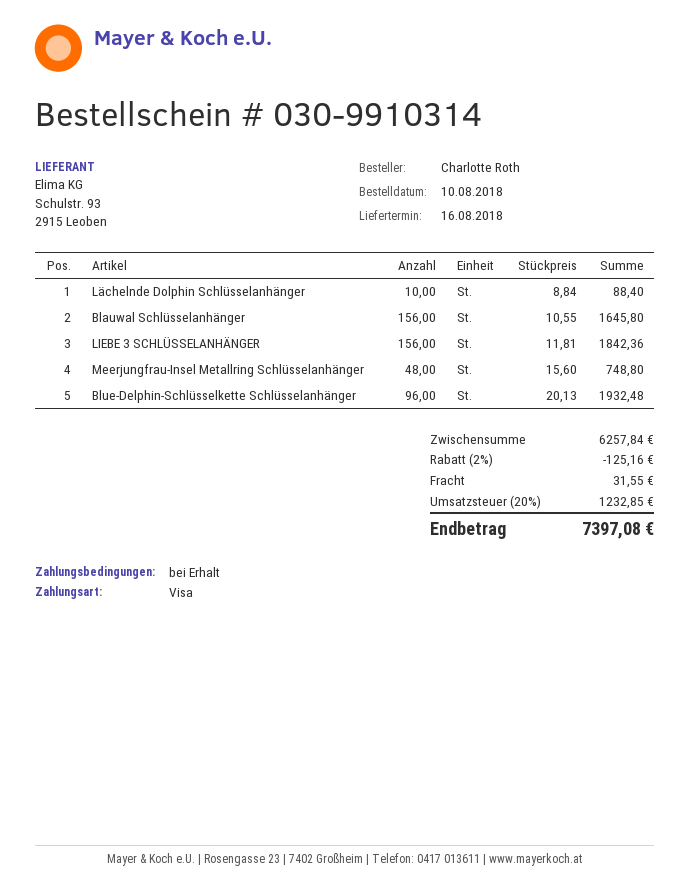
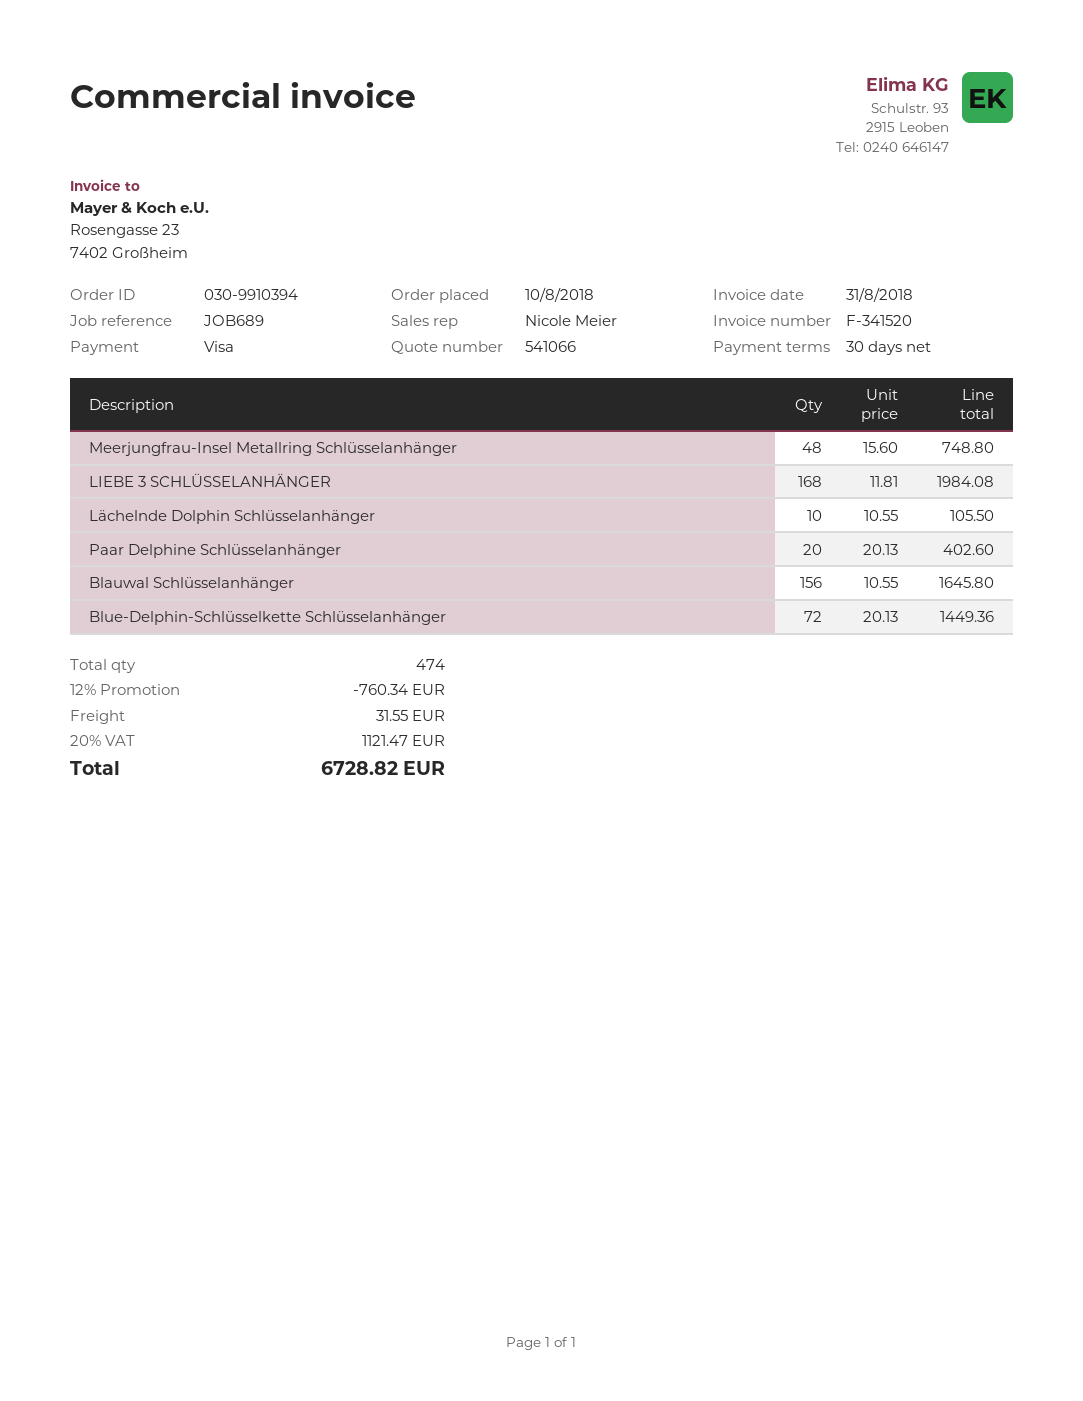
order number: 030-9910314 -> 030-9910394
payment terms: on receipt -> 30 days
Lächelnde Dolphin Schlüsselanhänger: 10 x 8.84 = 88.40 -> 10 x 10.55 = 105.50
LIEBE 3 SCHLÜSSELANHÄNGER: 156 x 11.81 = 1842.36 -> 168 x 11.81 = 1984.08
Blue-Delphin-Schlüsselkette Schlüsselanhänger: 96 x 20.13 = 1932.48 -> 72 x 20.13 = 1449.36
Paar Delphine Schlüsselanhänger: none -> 20 x 20.13 = 402.60
discount: 2% = 125.16 -> 12% = 760.34
tax: 20% = 1232.85 -> 20% = 1121.47
total: 7397.08 -> 6728.82

